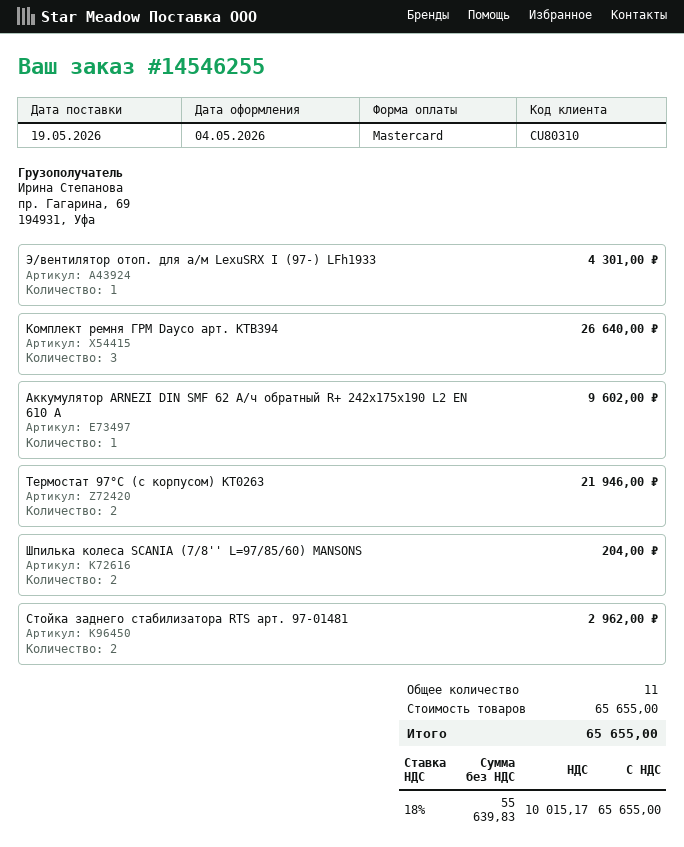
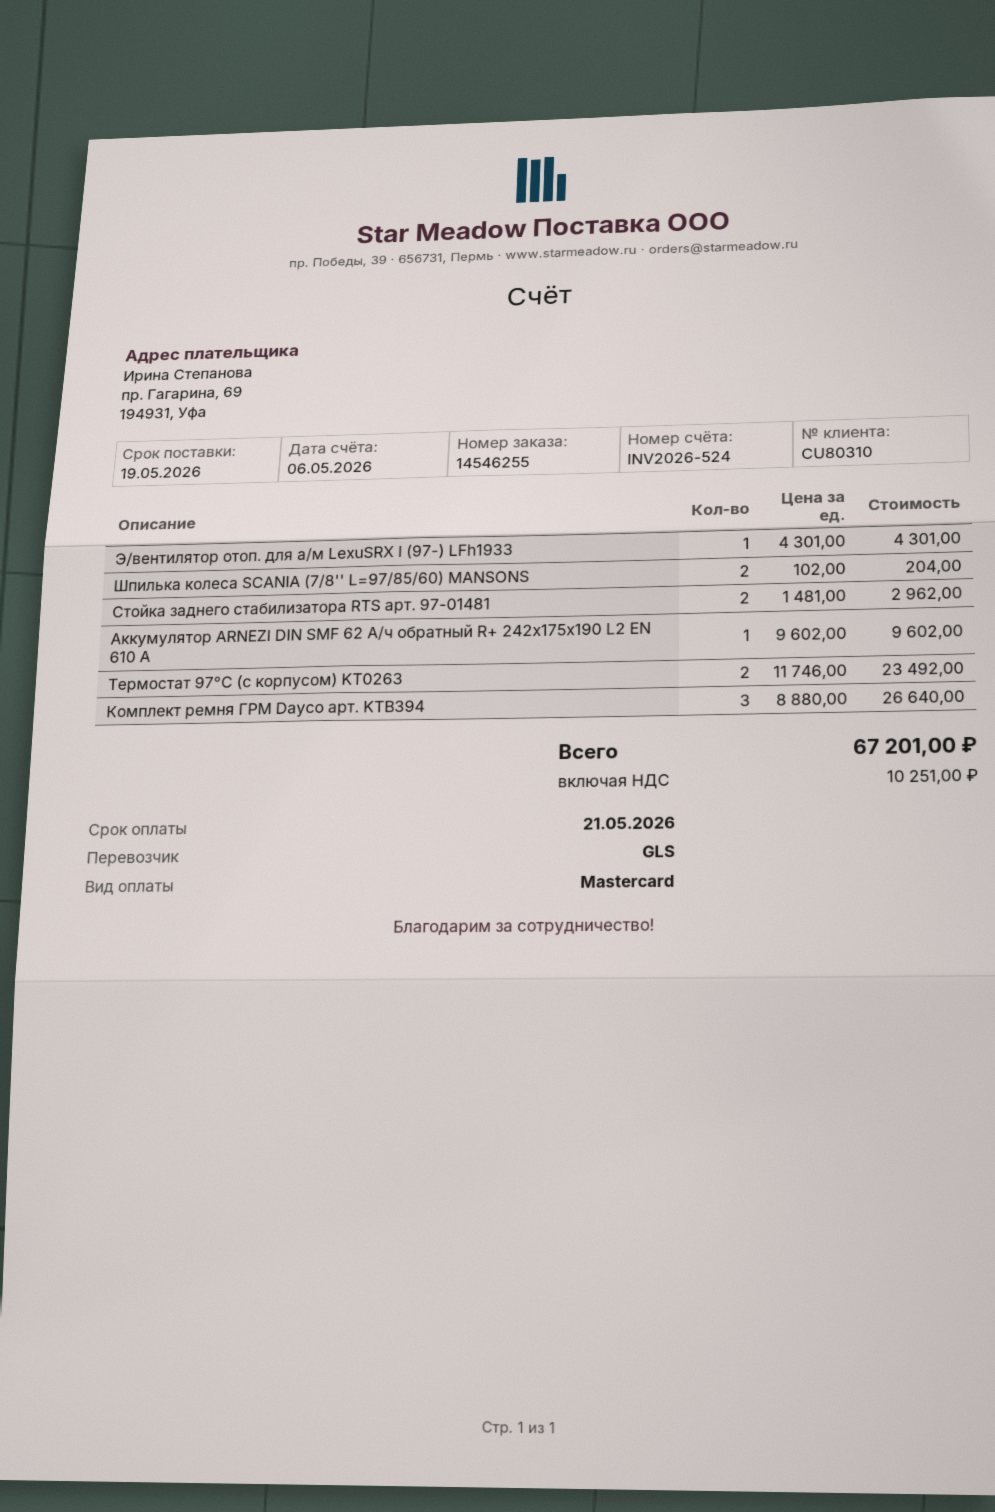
Термостат 97°С (с корпусом) KT0263: 2 for 21946.00 -> 2 for 23492.00
tax: 10015.17 -> 10251.00
total: 65655.00 -> 67201.00

